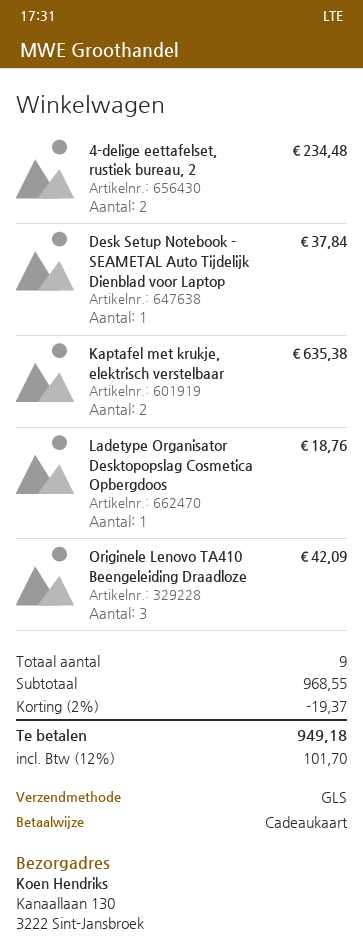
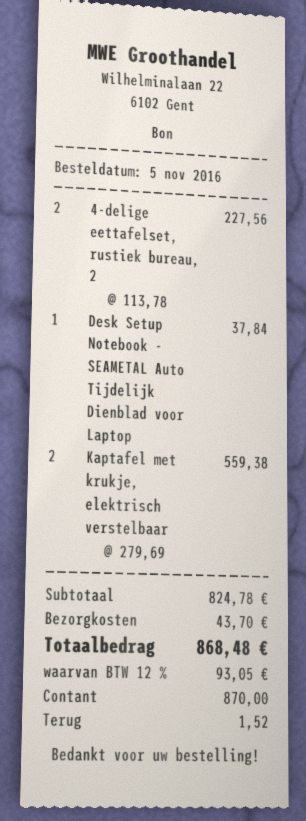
payment method: gift card -> cash
4-delige eettafelset, rustiek bureau, 2: 2 for 234.48 -> 2 for 227.56
Kaptafel met krukje, elektrisch verstelbaar: 2 for 635.38 -> 2 for 559.38
Ladetype Organisator Desktopopslag Cosmetica Opbergdoos: 1 for 18.76 -> none
Originele Lenovo TA410 Beengeleiding Draadloze: 3 for 42.09 -> none
subtotal: 968.55 -> 824.78
discount: 2% = 19.37 -> none
shipping: none -> 43.70
tax: 12% = 101.70 -> 12% = 93.05
total: 949.18 -> 868.48

